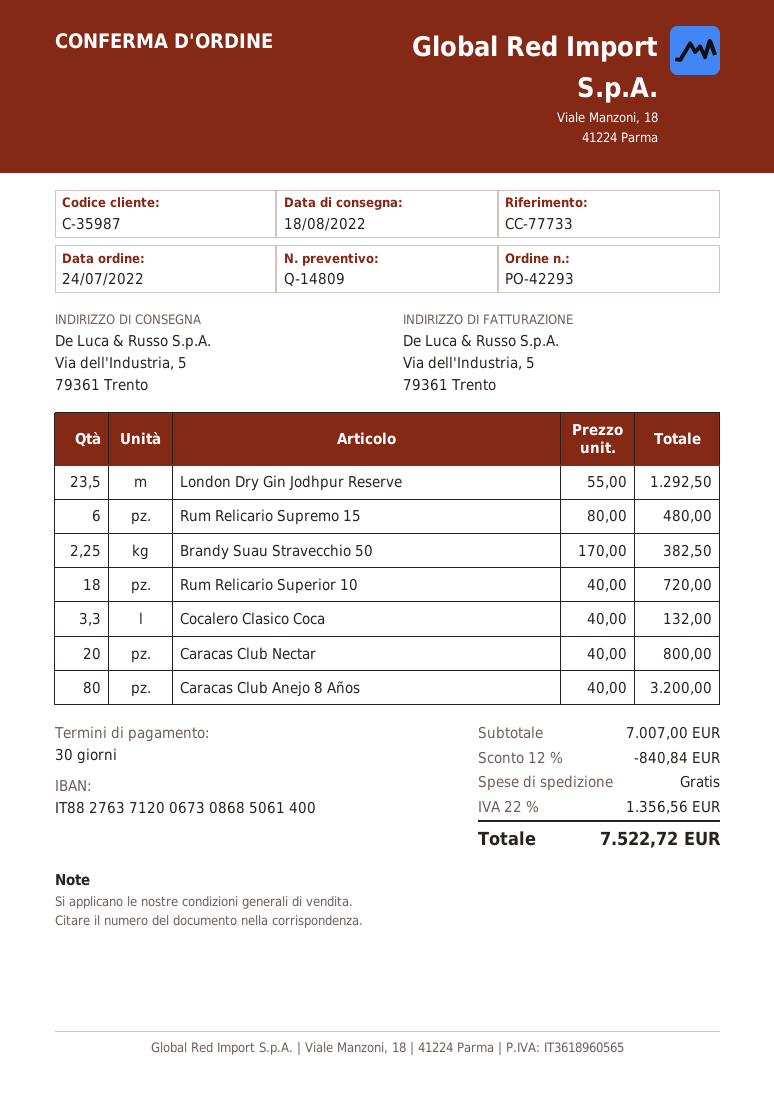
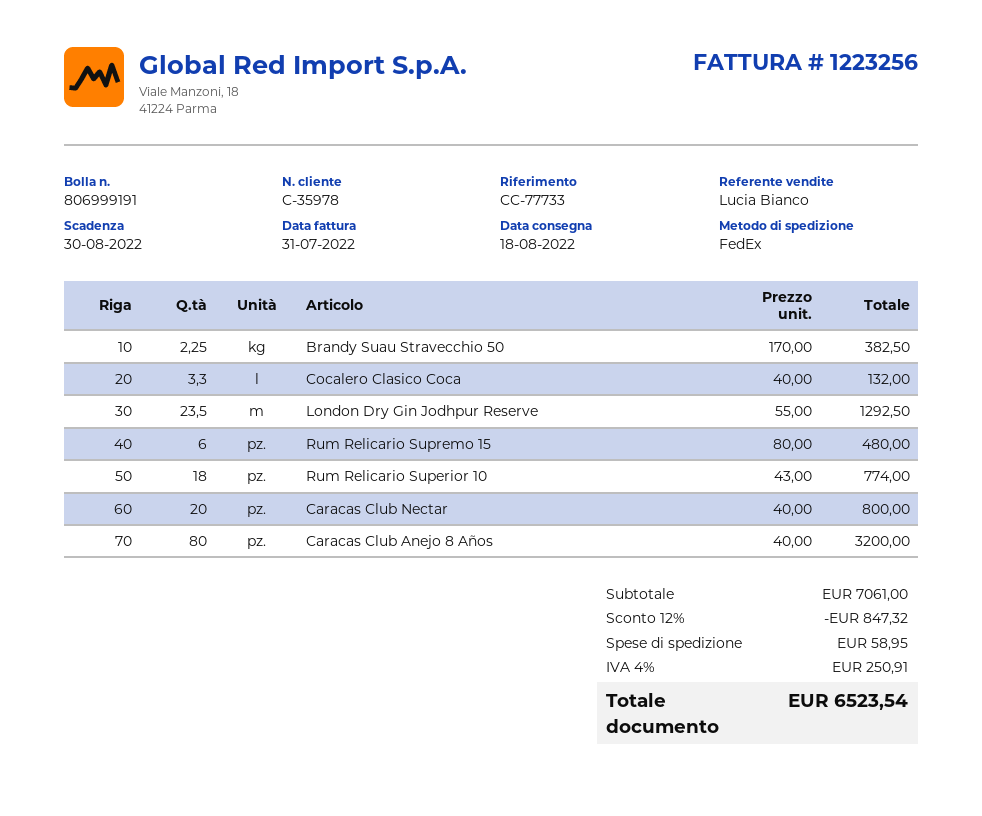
customer number: C-35987 -> C-35978
Rum Relicario Superior 10: 18 x 40.00 = 720.00 -> 18 x 43.00 = 774.00
subtotal: 7007.00 -> 7061.00
discount: 12% = 840.84 -> 12% = 847.32
shipping: 0.00 -> 58.95
tax: 22% = 1356.56 -> 4% = 250.91
total: 7522.72 -> 6523.54

